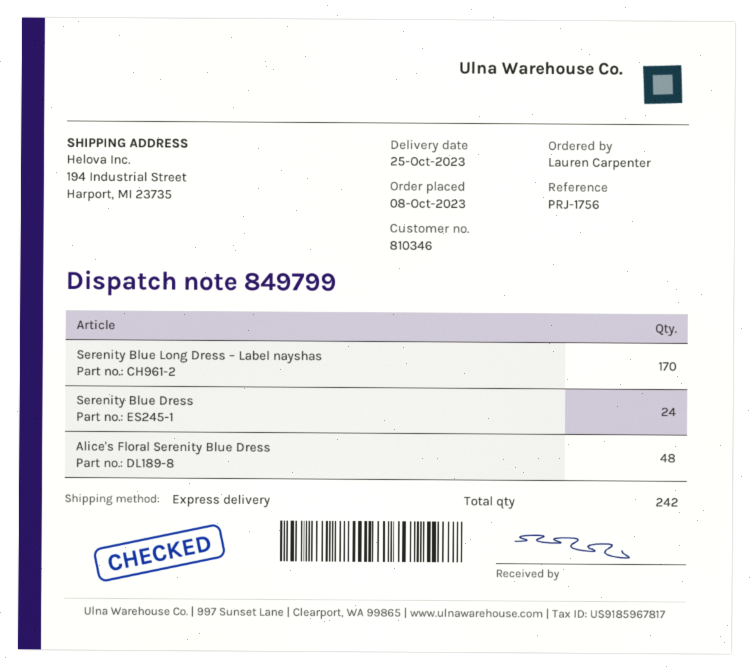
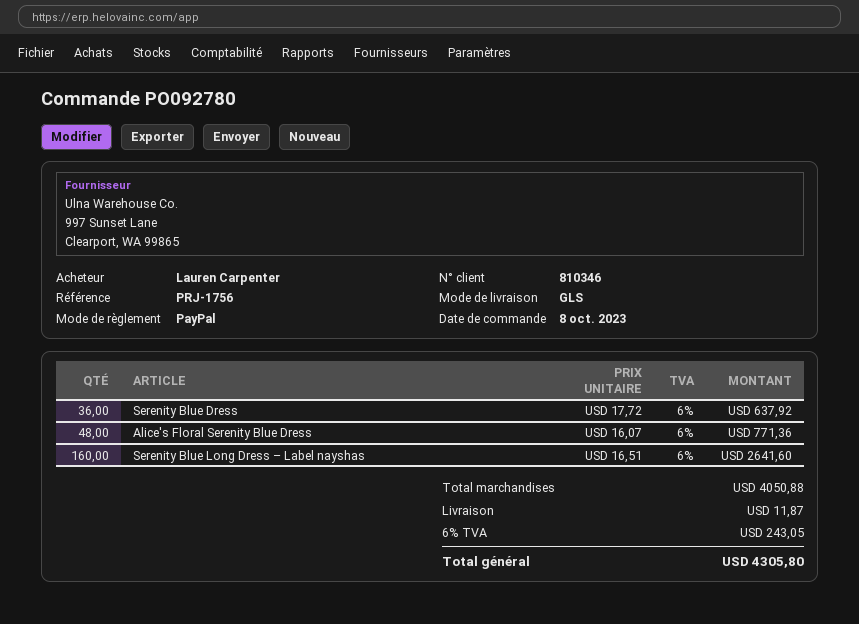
shipping method: express -> GLS
Serenity Blue Long Dress – Label nayshas: 170 -> 160
Serenity Blue Dress: 24 -> 36

